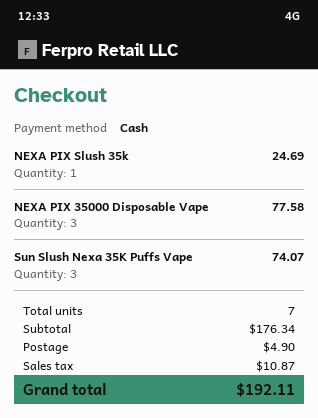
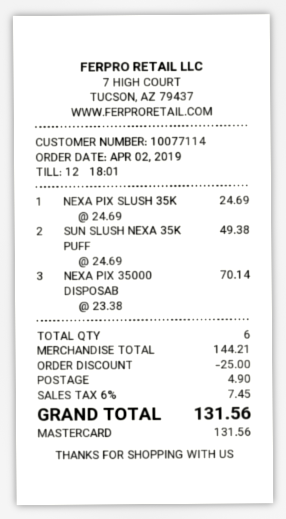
payment method: cash -> Mastercard
NEXA PIX 35000 Disposable Vape: 3 for 77.58 -> 3 for 70.14
Sun Slush Nexa 35K Puffs Vape: 3 for 74.07 -> 2 for 49.38
total quantity: 7 -> 6
subtotal: 176.34 -> 144.21
discount: none -> 25.00
tax: 10.87 -> 7.45
total: 192.11 -> 131.56

